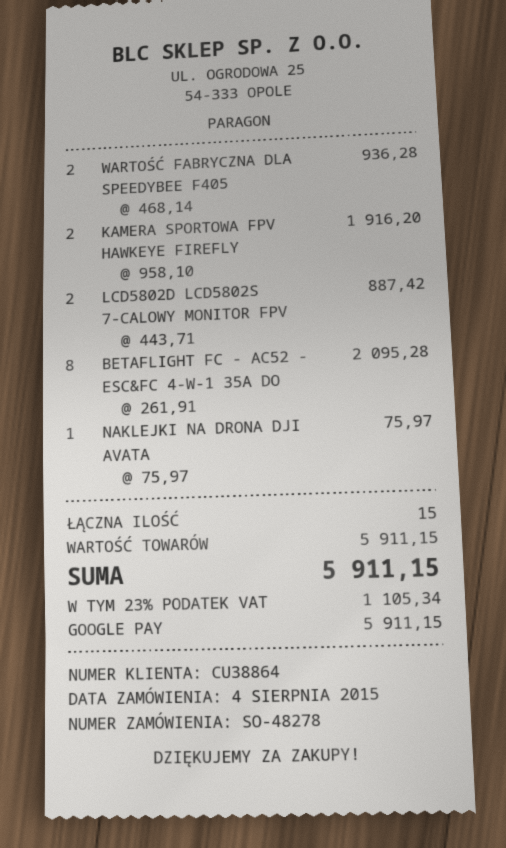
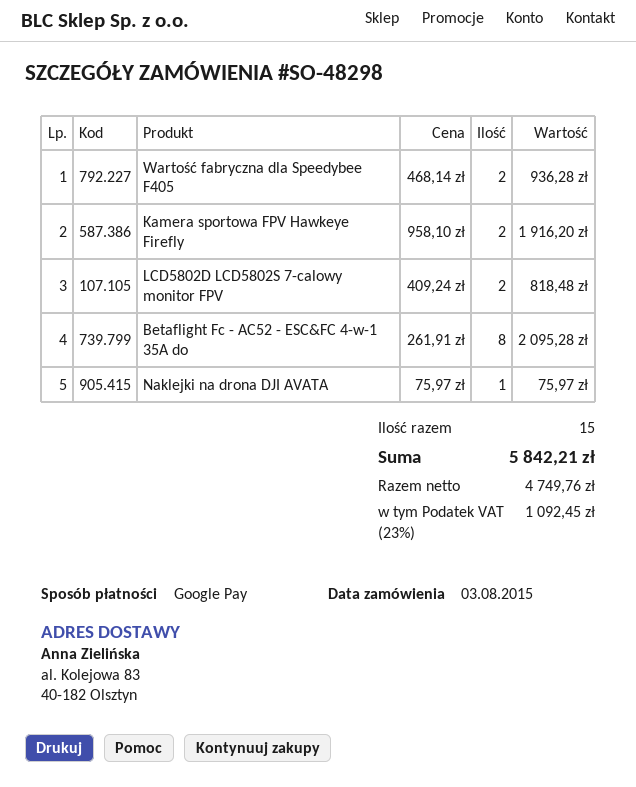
order number: SO-48278 -> SO-48298
order date: 2015-08-04 -> 2015-08-03
LCD5802D LCD5802S 7-CALOWY MONITOR FPV: 2 x 443.71 = 887.42 -> 2 x 409.24 = 818.48
tax: 23% = 1105.34 -> 23% = 1092.45
total: 5911.15 -> 5842.21

